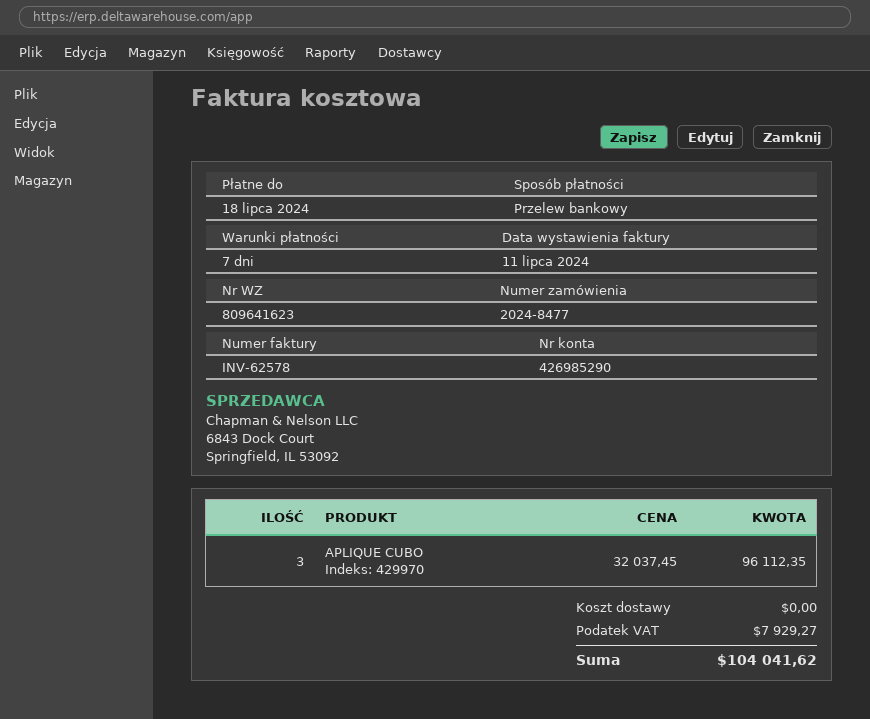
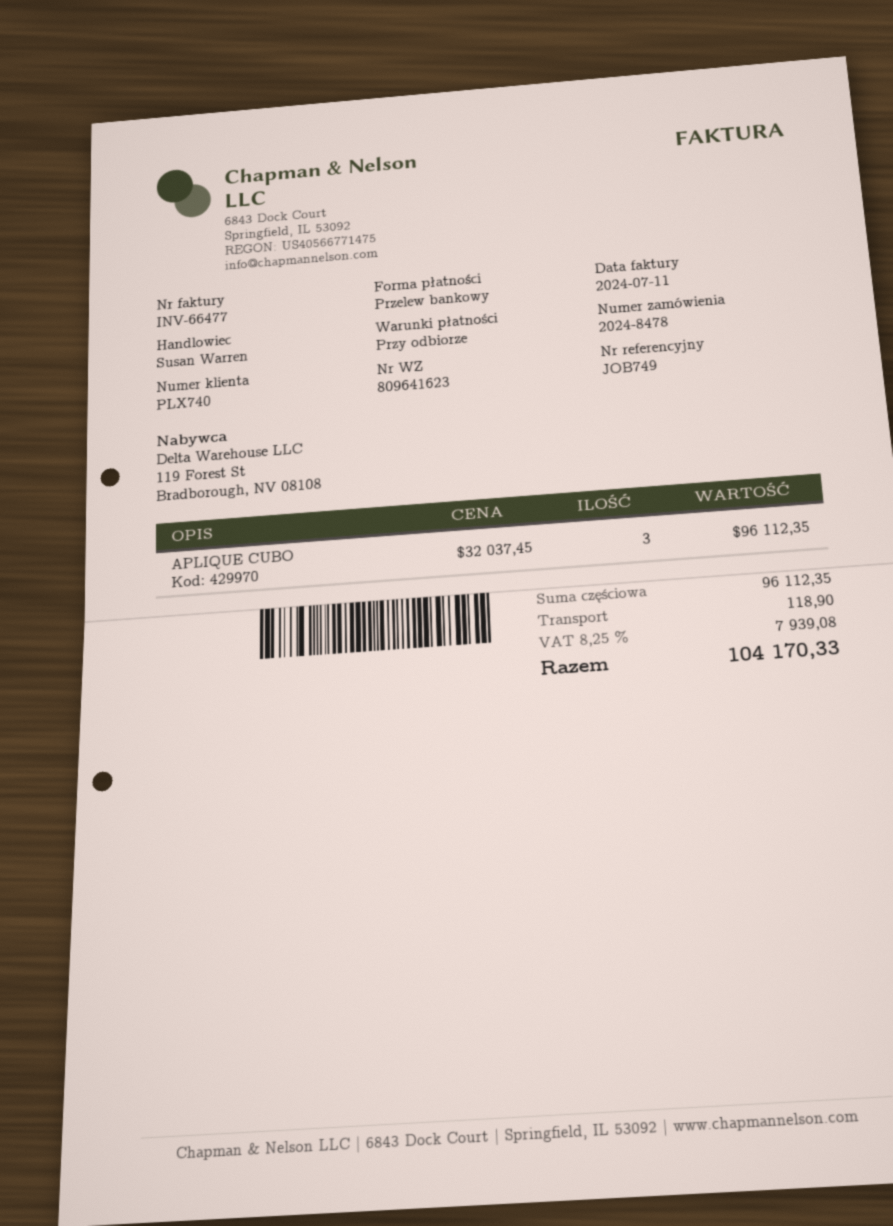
order number: 2024-8477 -> 2024-8478
invoice number: INV-62578 -> INV-66477
payment terms: 7 days -> on receipt
shipping: 0.00 -> 118.90
tax: 7929.27 -> 7939.08
total: 104041.62 -> 104170.33

